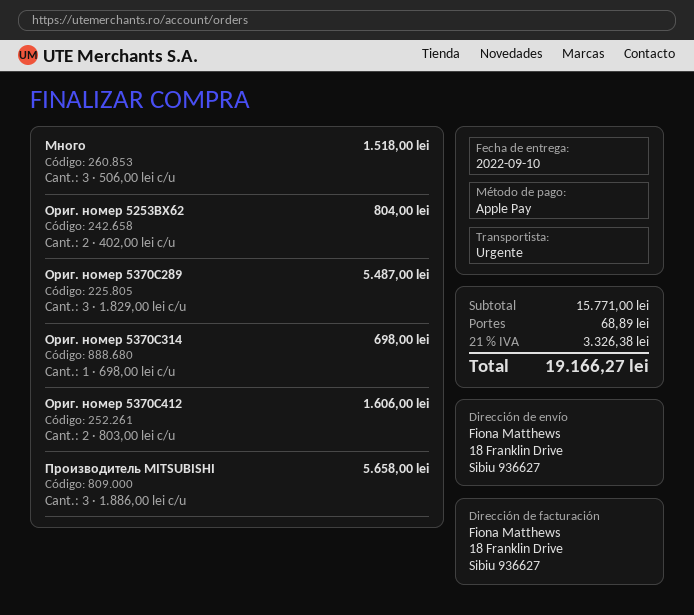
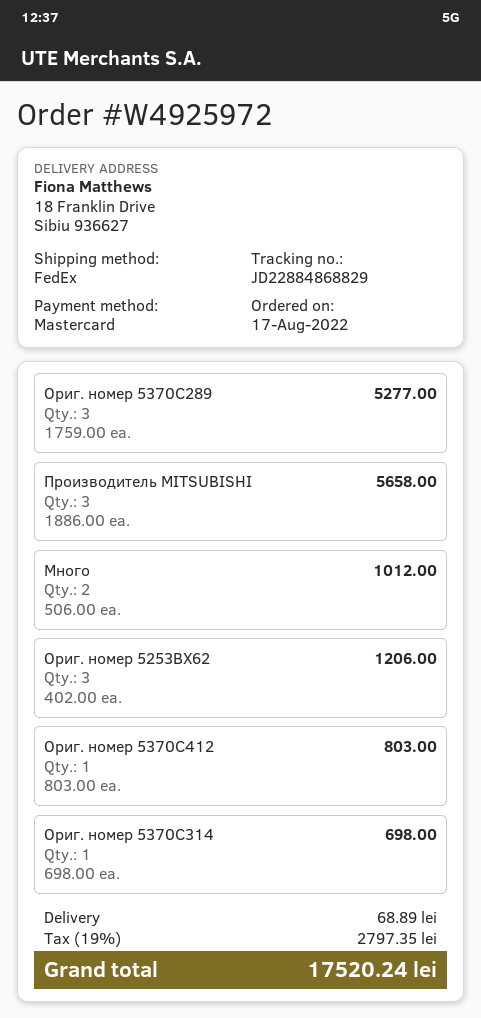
payment method: Apple Pay -> Mastercard
shipping method: express -> FedEx
Много: 3 x 506.00 = 1518.00 -> 2 x 506.00 = 1012.00
Ориг. номер 5253BX62: 2 x 402.00 = 804.00 -> 3 x 402.00 = 1206.00
Ориг. номер 5370C289: 3 x 1829.00 = 5487.00 -> 3 x 1759.00 = 5277.00
Ориг. номер 5370C412: 2 x 803.00 = 1606.00 -> 1 x 803.00 = 803.00
tax: 21% = 3326.38 -> 19% = 2797.35
total: 19166.27 -> 17520.24

